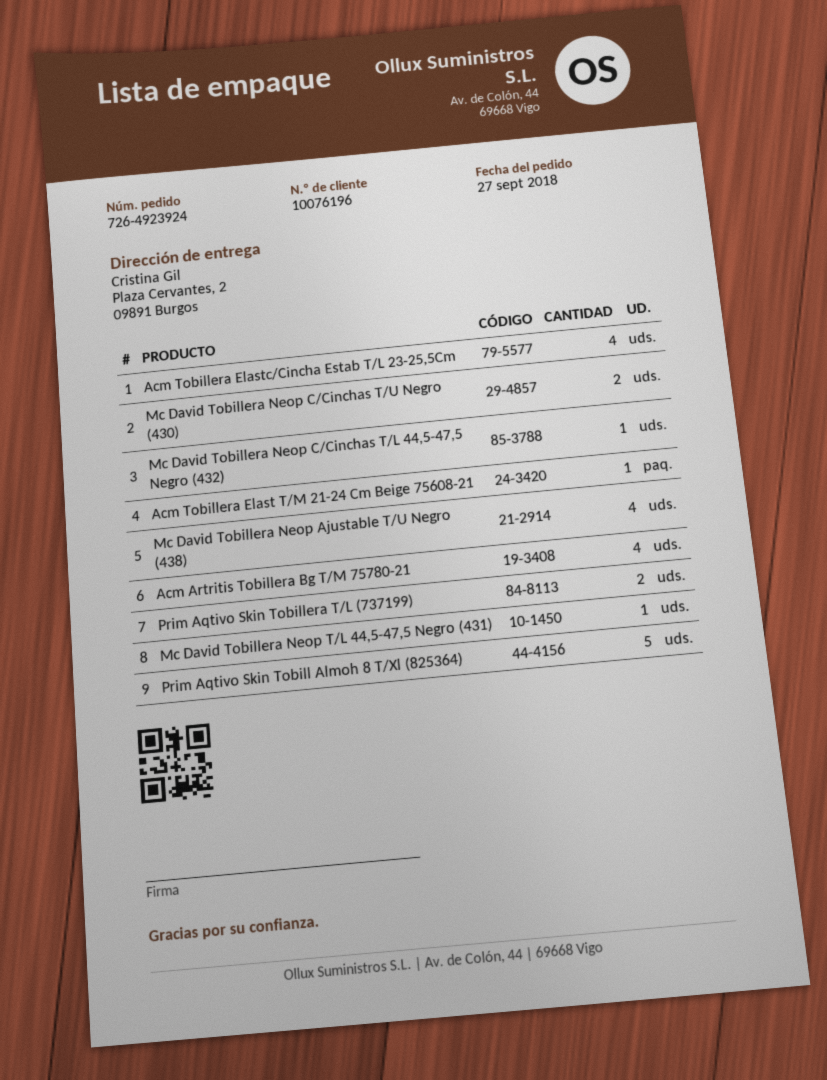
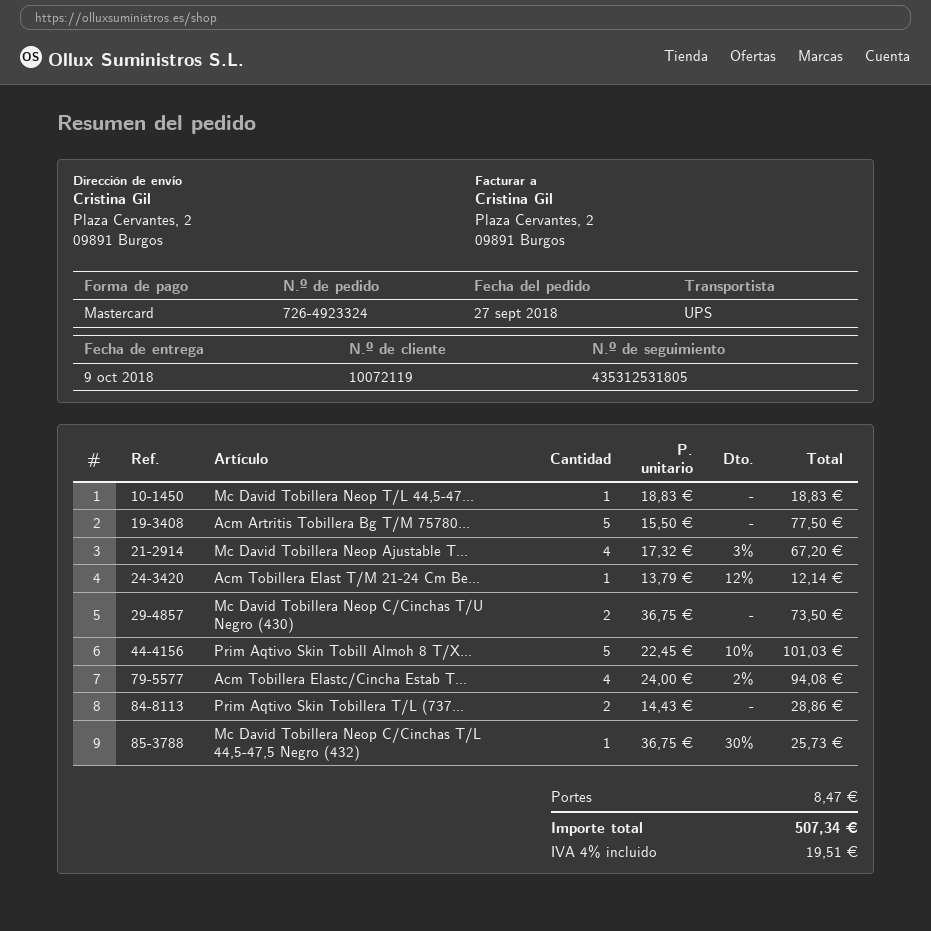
order number: 726-4923924 -> 726-4923324
customer number: 10076196 -> 10072119
Acm Artritis Tobillera Bg T/M 75780-21: 4 -> 5

